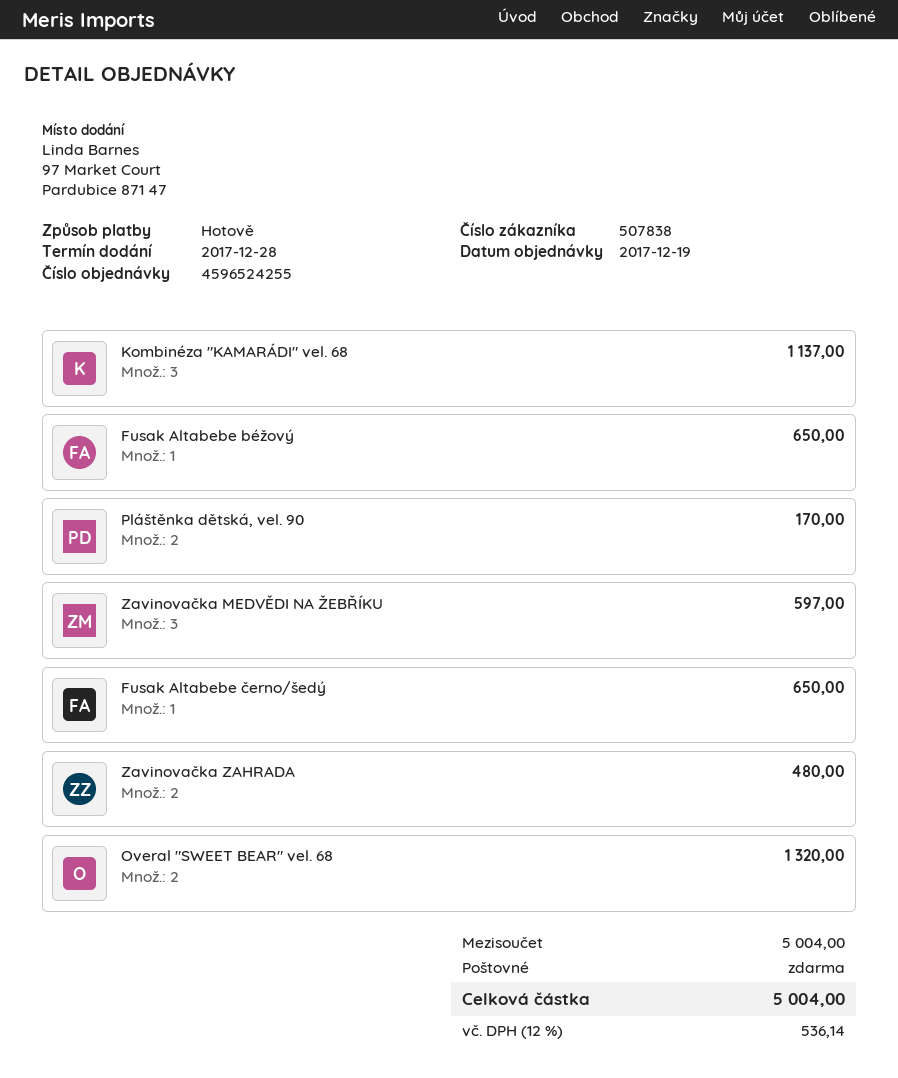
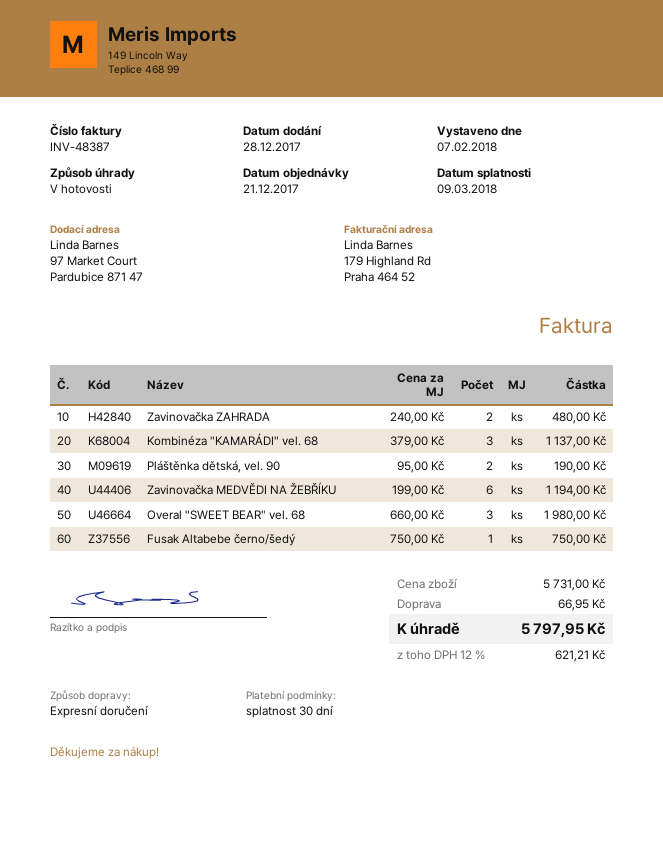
order date: 2017-12-19 -> 2017-12-21
Fusak Altabebe béžový: 1 for 650.00 -> none
Pláštěnka dětská, vel. 90: 2 for 170.00 -> 2 for 190.00
Zavinovačka MEDVĚDI NA ŽEBŘÍKU: 3 for 597.00 -> 6 for 1194.00
Fusak Altabebe černo/šedý: 1 for 650.00 -> 1 for 750.00
Overal "SWEET BEAR" vel. 68: 2 for 1320.00 -> 3 for 1980.00
subtotal: 5004.00 -> 5731.00
shipping: 0.00 -> 66.95
tax: 12% = 536.14 -> 12% = 621.21
total: 5004.00 -> 5797.95

